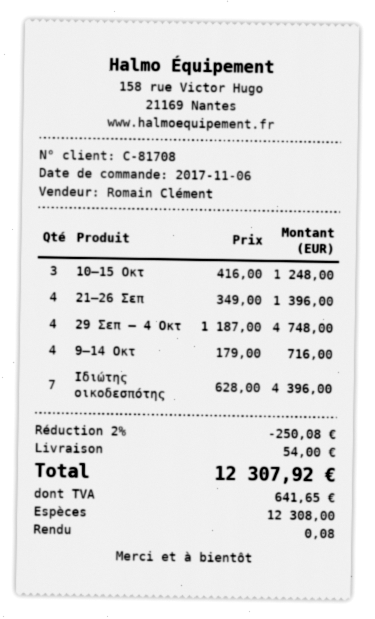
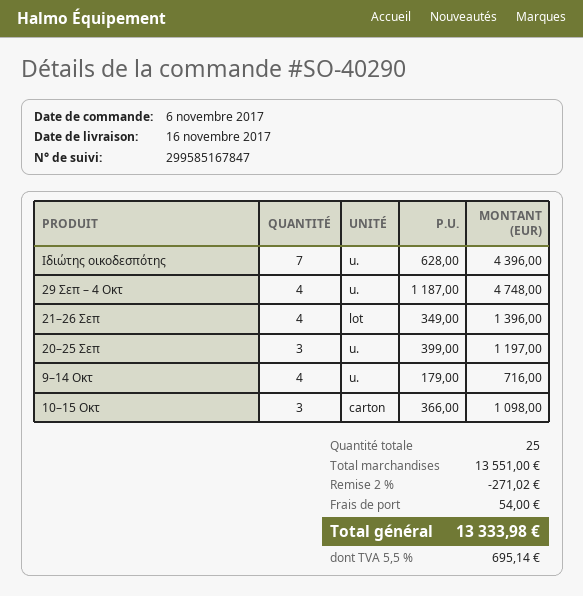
10–15 Οκτ: 3 x 416.00 = 1248.00 -> 3 x 366.00 = 1098.00
20–25 Σεπ: none -> 3 x 399.00 = 1197.00
discount: 2% = 250.08 -> 2% = 271.02
tax: 641.65 -> 695.14
total: 12307.92 -> 13333.98

